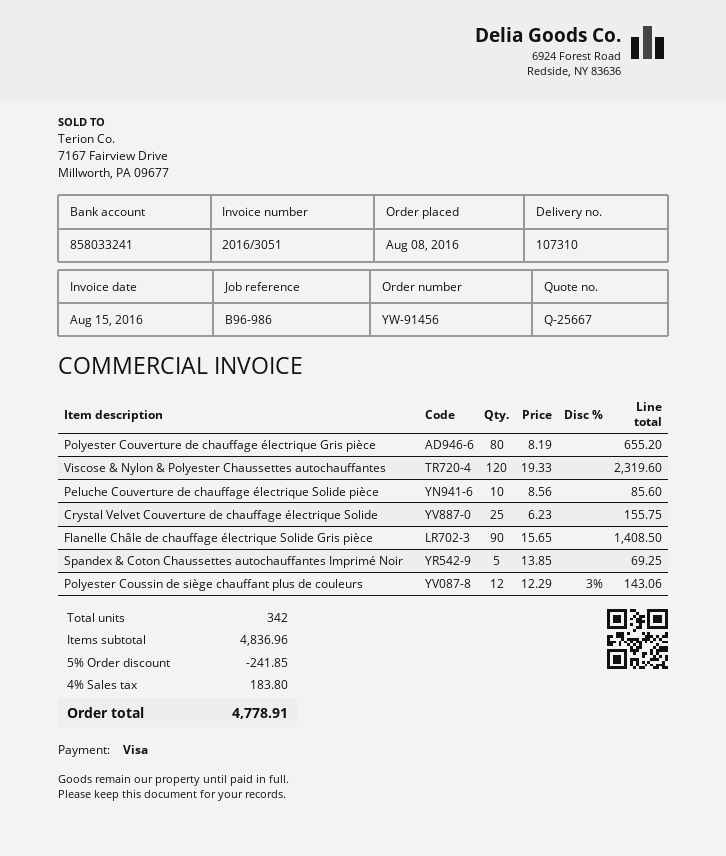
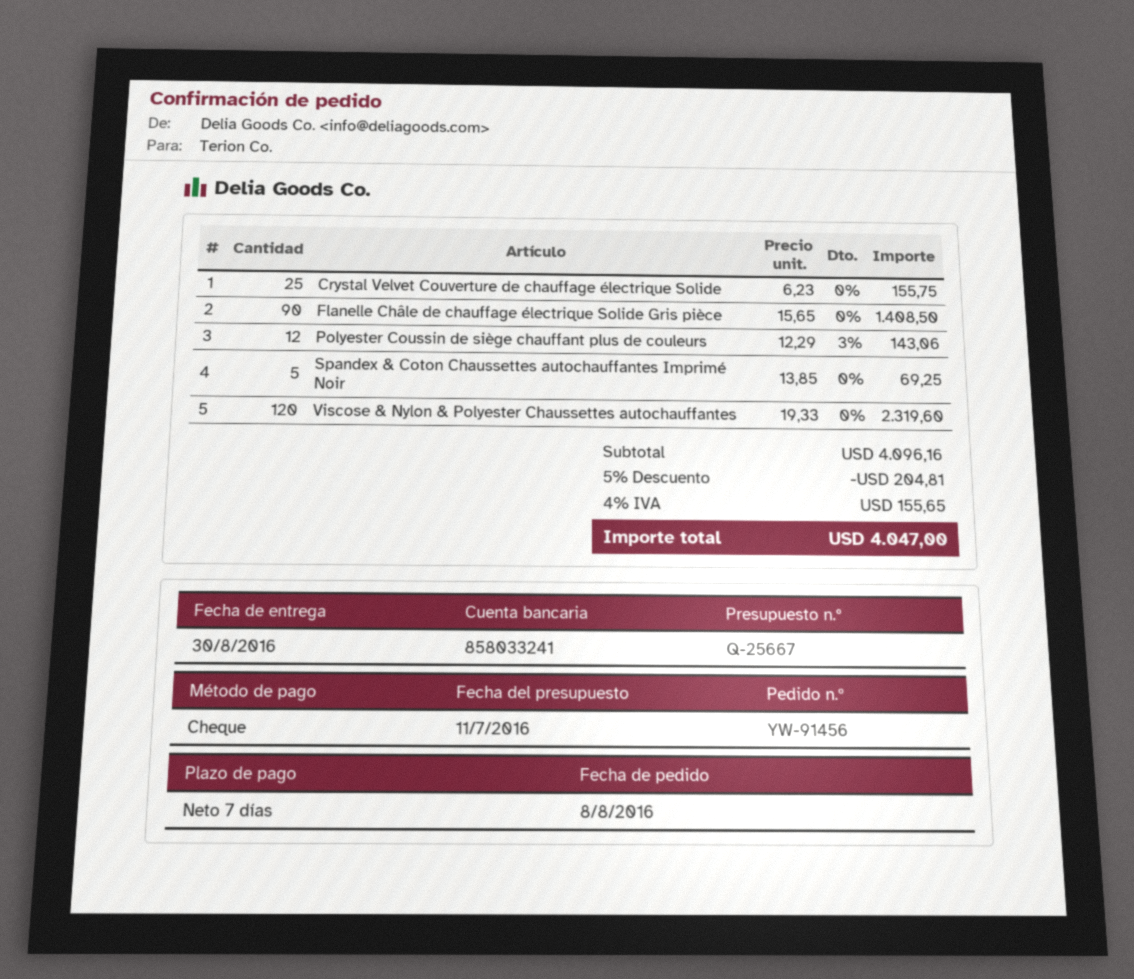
payment method: Visa -> cheque
Polyester Couverture de chauffage électrique Gris pièce: 80 x 8.19 = 655.20 -> none
Peluche Couverture de chauffage électrique Solide pièce: 10 x 8.56 = 85.60 -> none
subtotal: 4836.96 -> 4096.16
discount: 5% = 241.85 -> 5% = 204.81
tax: 4% = 183.80 -> 4% = 155.65
total: 4778.91 -> 4047.00

